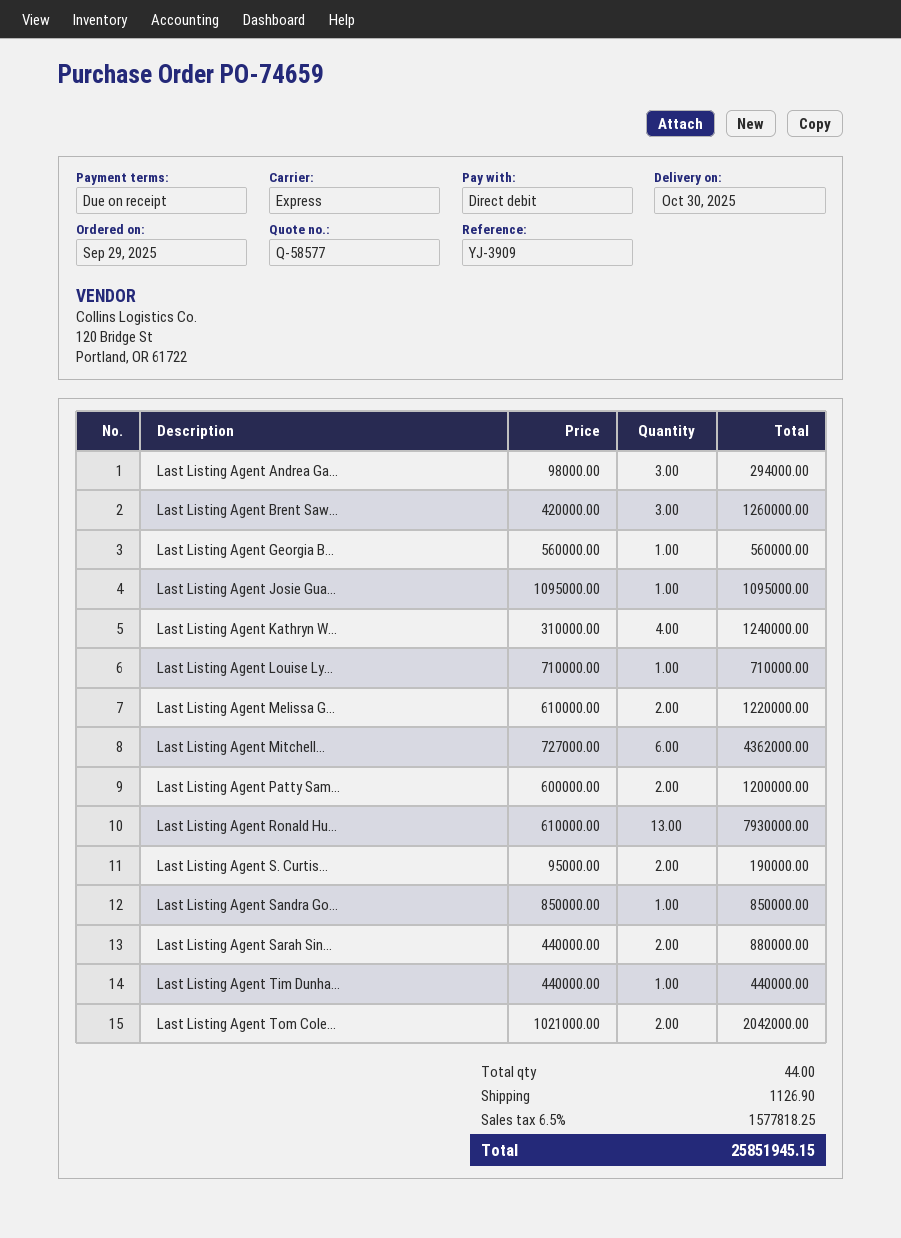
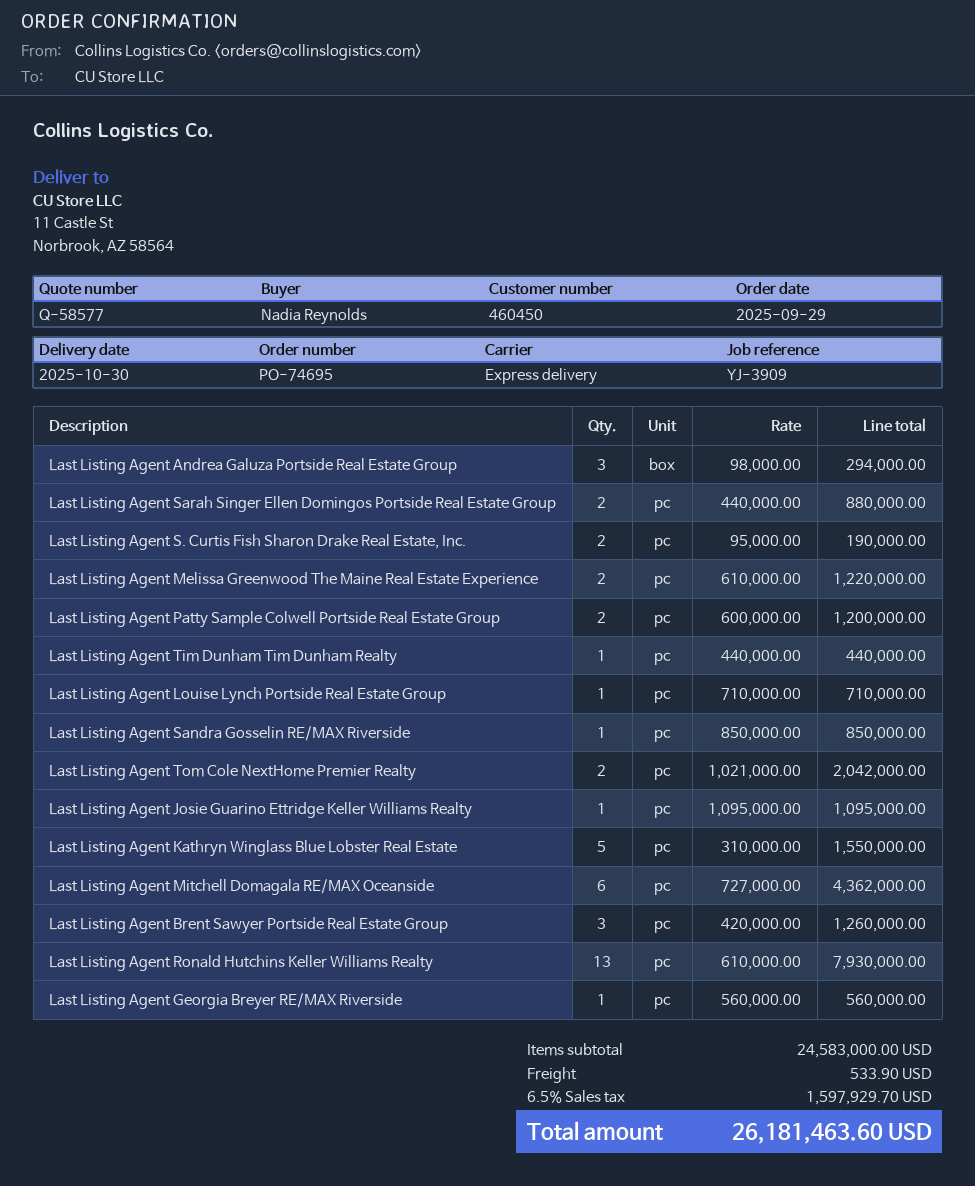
order number: PO-74659 -> PO-74695
Last Listing Agent Kathryn W...: 4 x 310000.00 = 1240000.00 -> 5 x 310000.00 = 1550000.00
shipping: 1126.90 -> 533.90
tax: 6.5% = 1577818.25 -> 6.5% = 1597929.70
total: 25851945.15 -> 26181463.60

